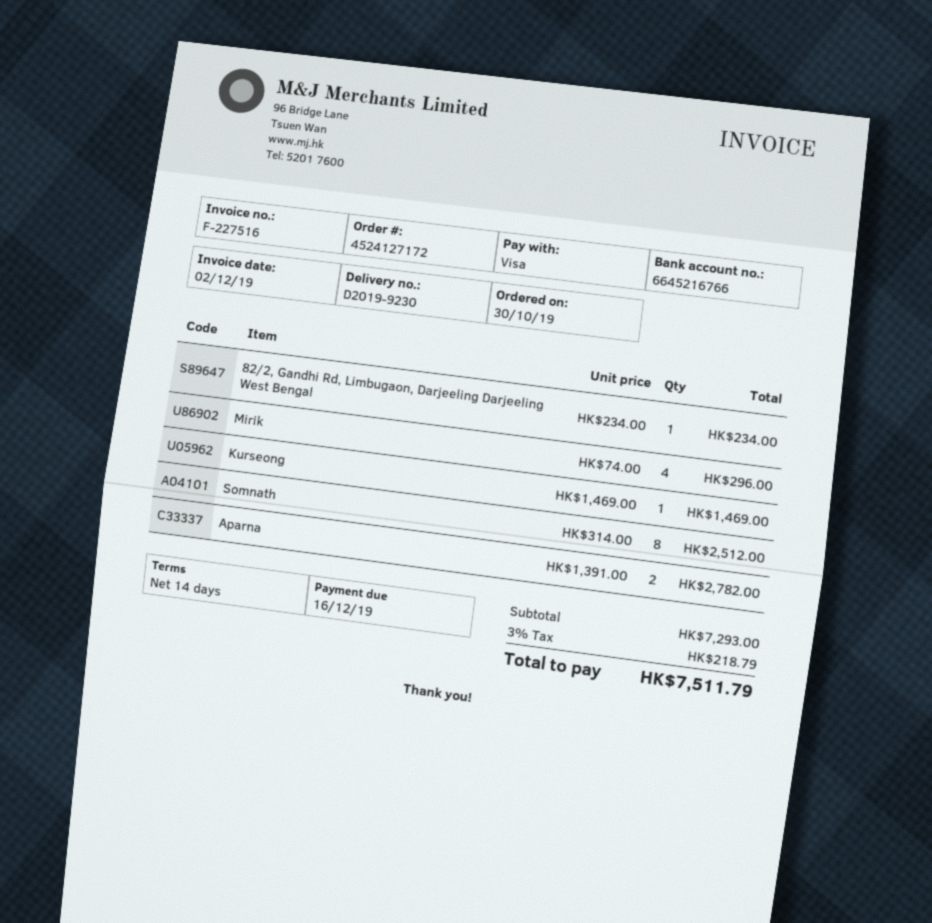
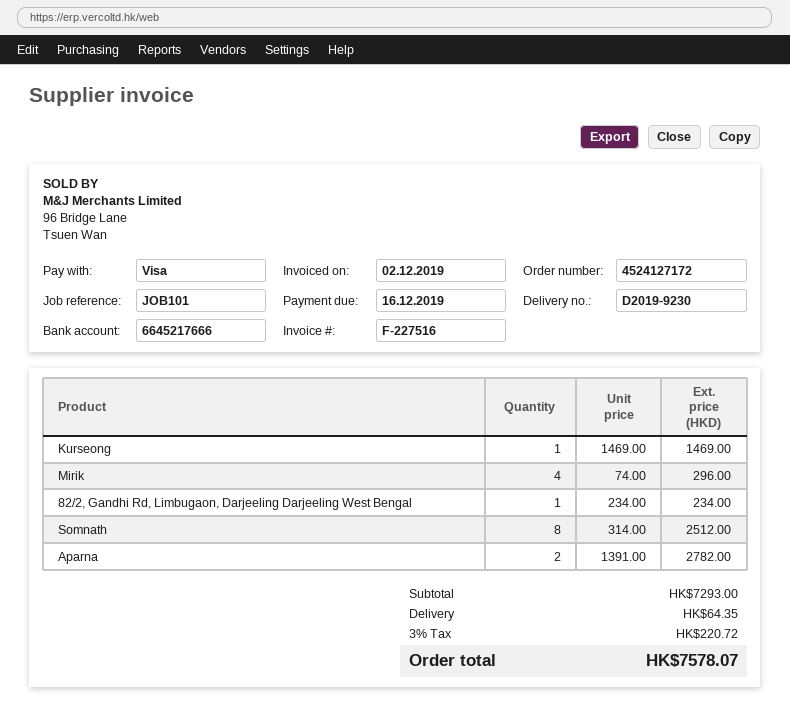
bank account: 6645216766 -> 6645217666
shipping: none -> 64.35
tax: 3% = 218.79 -> 3% = 220.72
total: 7511.79 -> 7578.07

